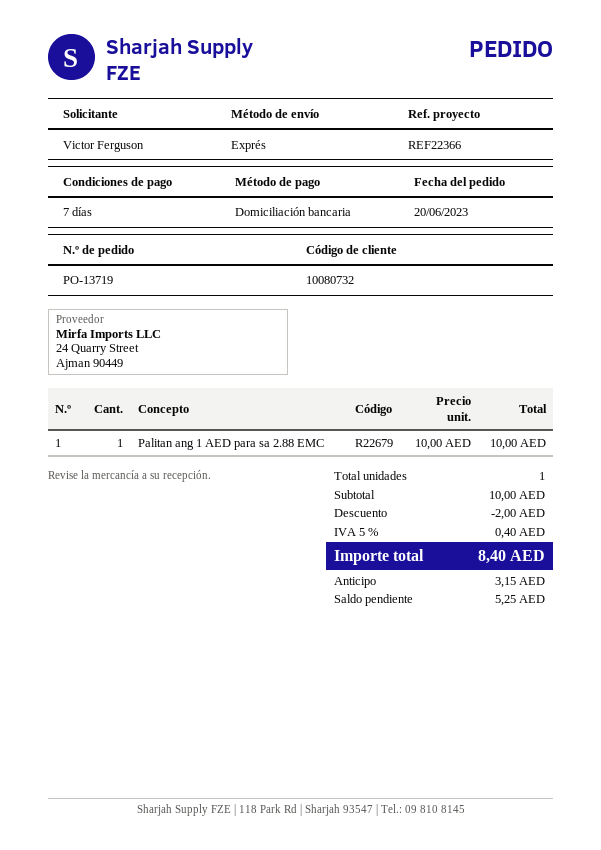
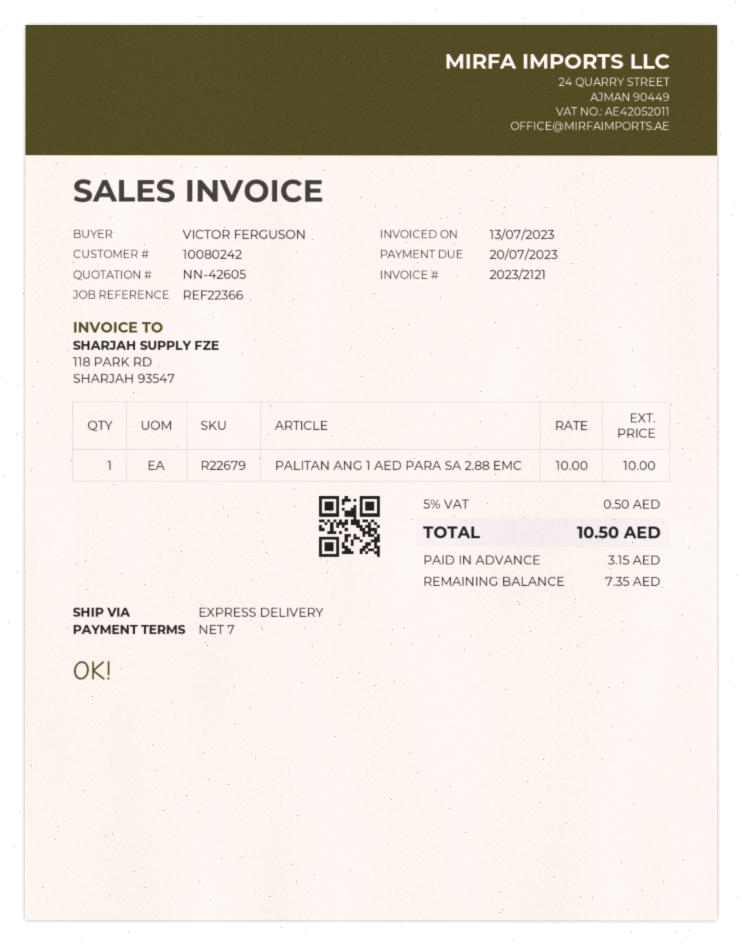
customer number: 10080732 -> 10080242
discount: 2.00 -> none
tax: 5% = 0.40 -> 5% = 0.50
total: 8.40 -> 10.50
balance: 5.25 -> 7.35

